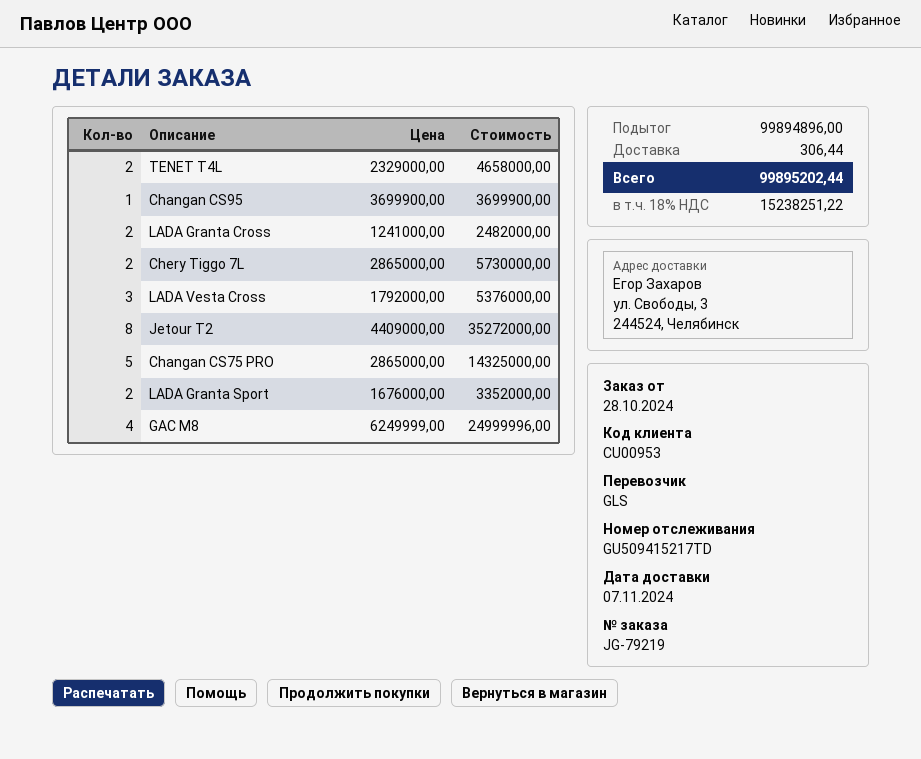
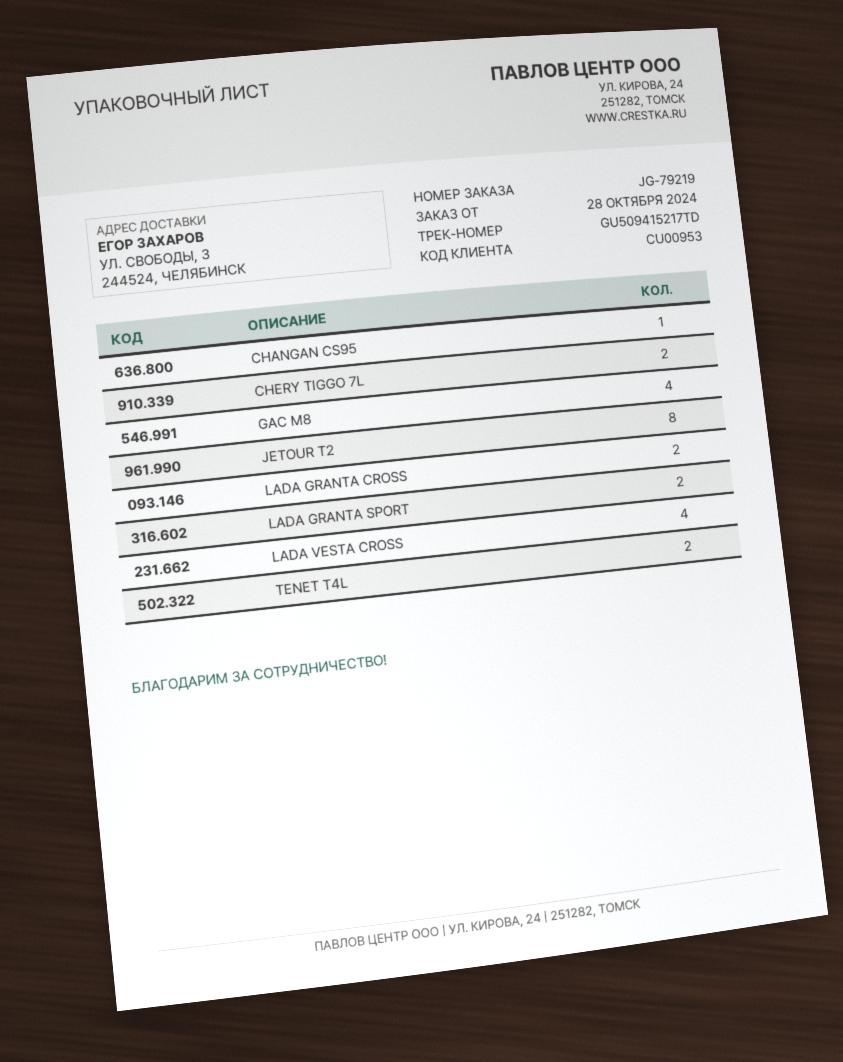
LADA Vesta Cross: 3 -> 4
Changan CS75 PRO: 5 -> none

